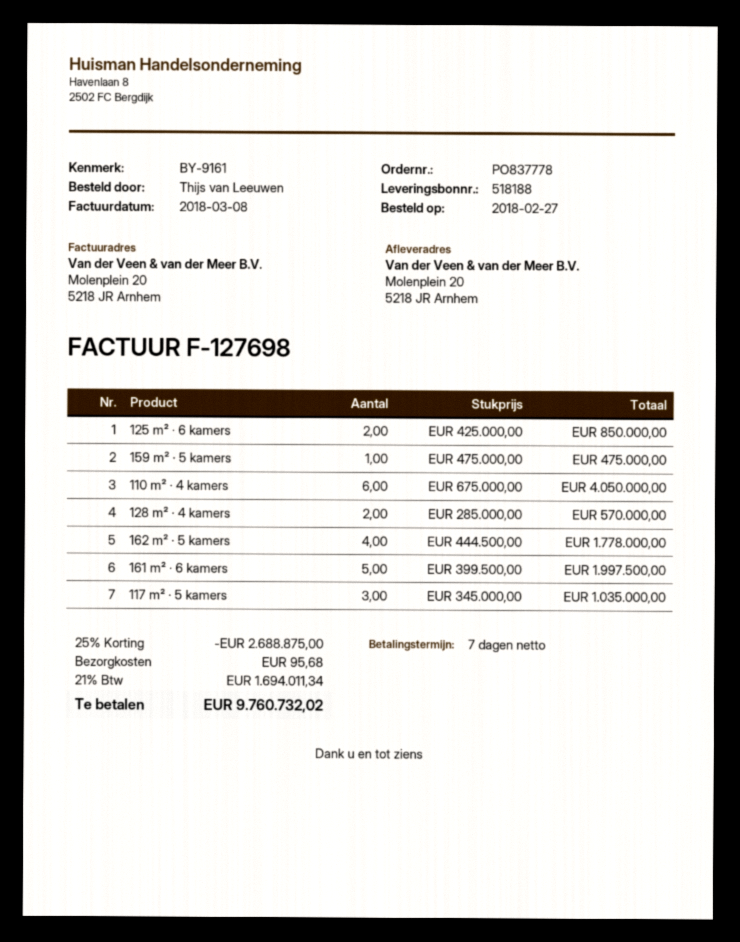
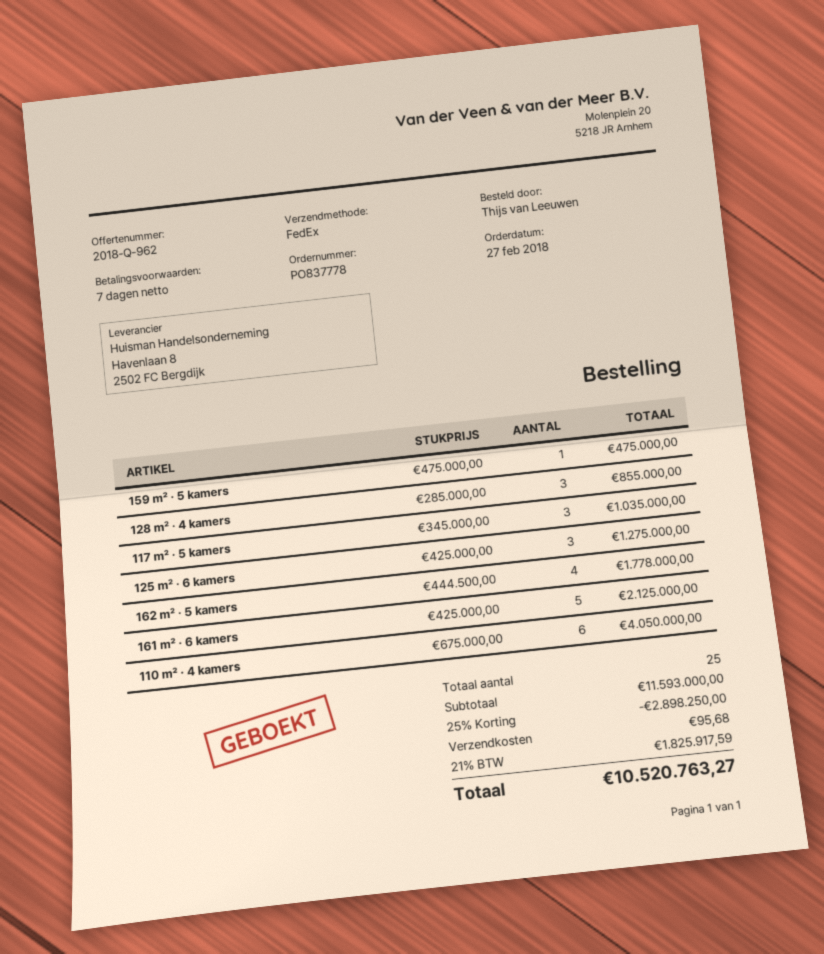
125 m² · 6 kamers: 2 x 425000.00 = 850000.00 -> 3 x 425000.00 = 1275000.00
128 m² · 4 kamers: 2 x 285000.00 = 570000.00 -> 3 x 285000.00 = 855000.00
161 m² · 6 kamers: 5 x 399500.00 = 1997500.00 -> 5 x 425000.00 = 2125000.00
discount: 25% = 2688875.00 -> 25% = 2898250.00
tax: 21% = 1694011.34 -> 21% = 1825917.59
total: 9760732.02 -> 10520763.27

